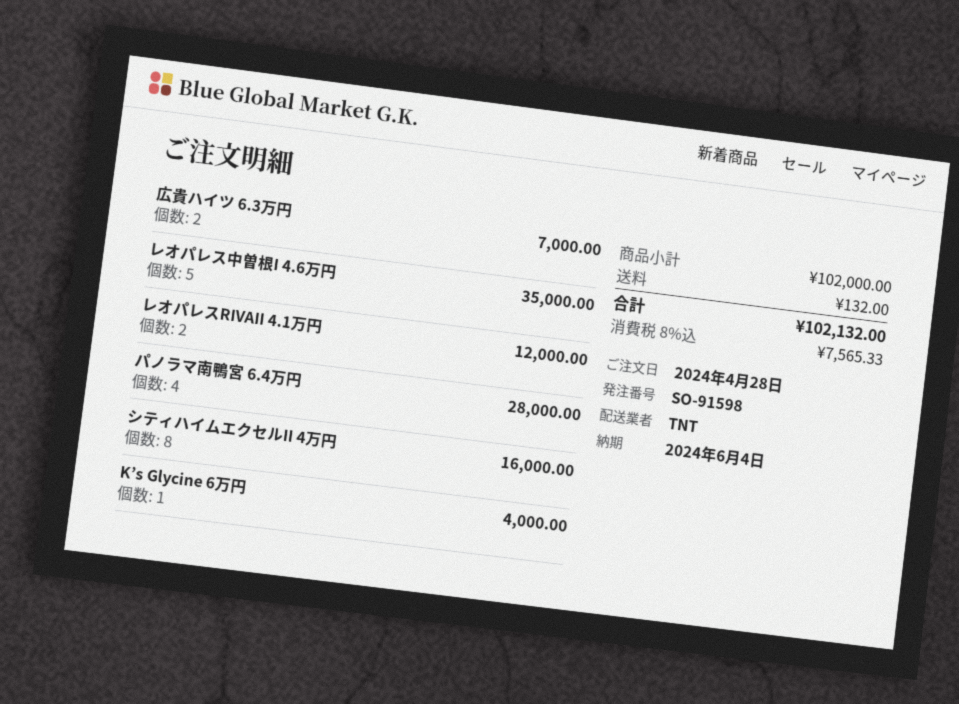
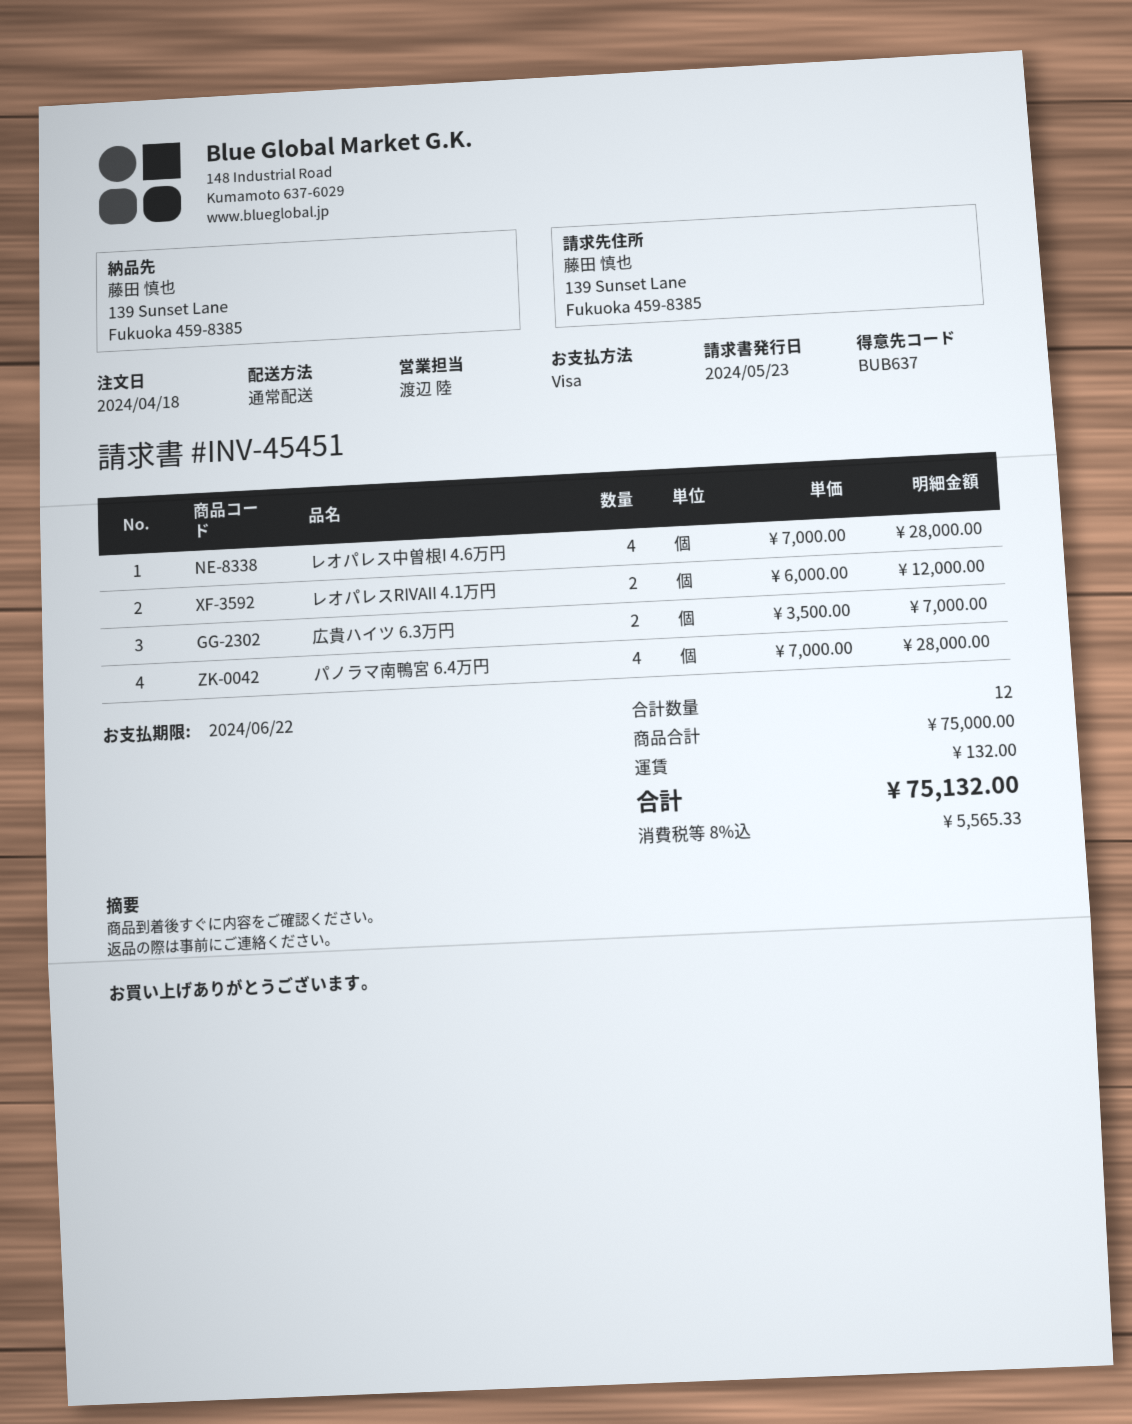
order date: 2024-04-28 -> 2024-04-18
shipping method: TNT -> standard
レオパレス中曽根I 4.6万円: 5 for 35000.00 -> 4 for 28000.00
シティハイムエクセルII 4万円: 8 for 16000.00 -> none
K’s Glycine 6万円: 1 for 4000.00 -> none
subtotal: 102000.00 -> 75000.00
tax: 8% = 7565.33 -> 8% = 5565.33
total: 102132.00 -> 75132.00

